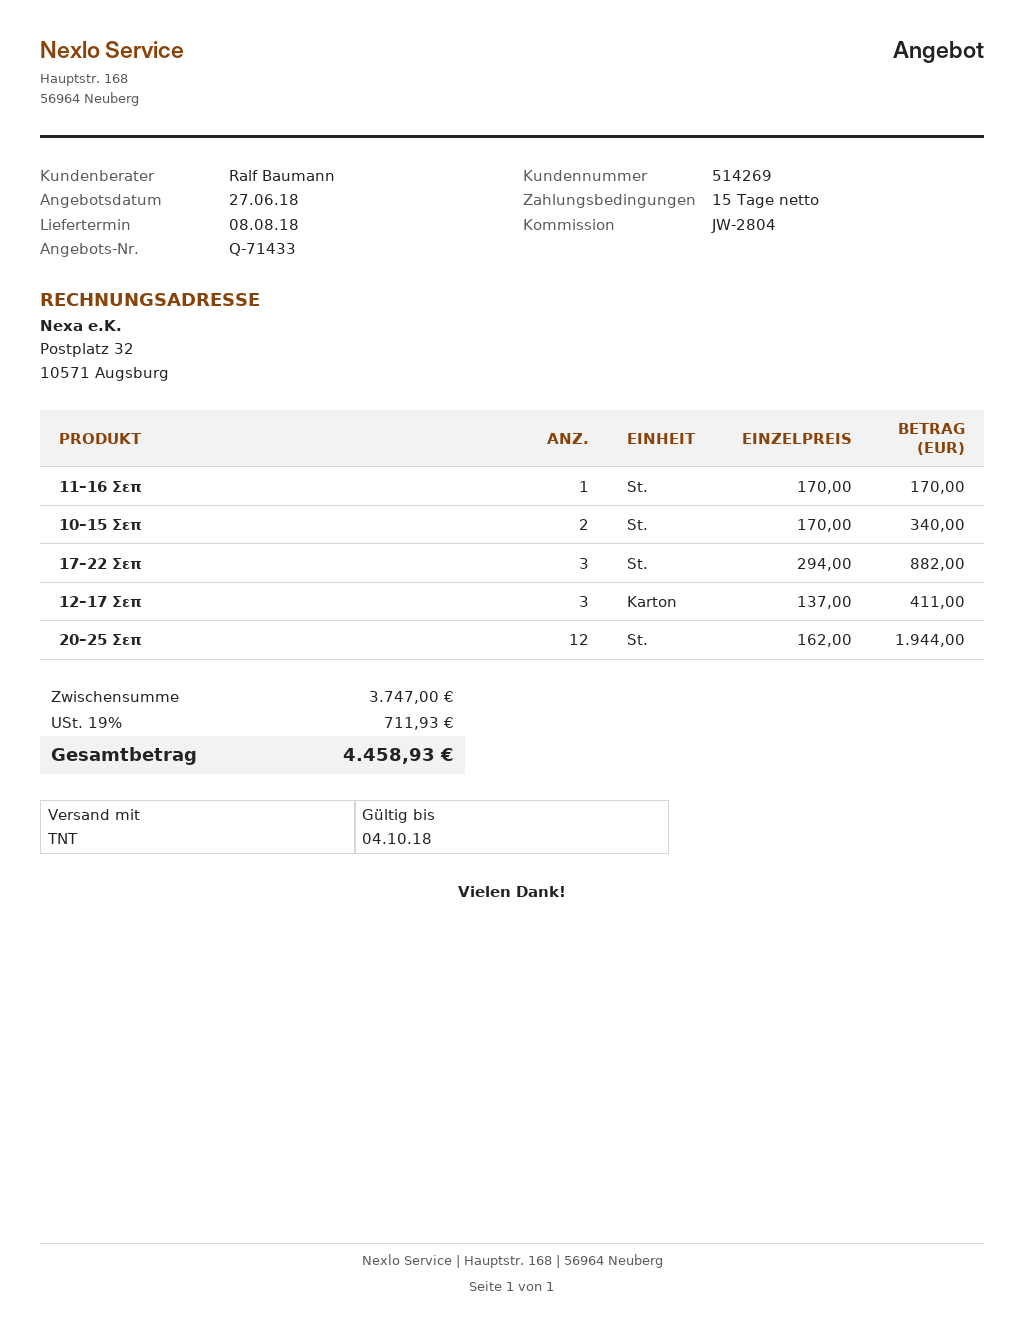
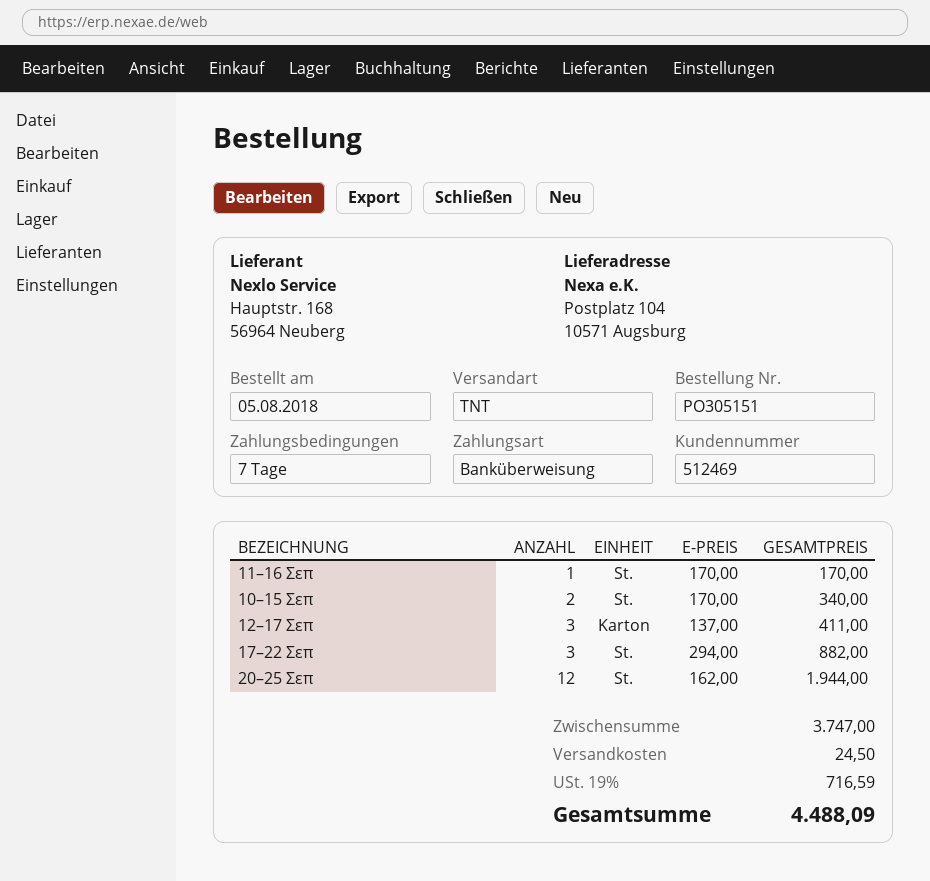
payment terms: 15 days -> 7 days
customer number: 514269 -> 512469
shipping: none -> 24.50
tax: 19% = 711.93 -> 19% = 716.59
total: 4458.93 -> 4488.09

